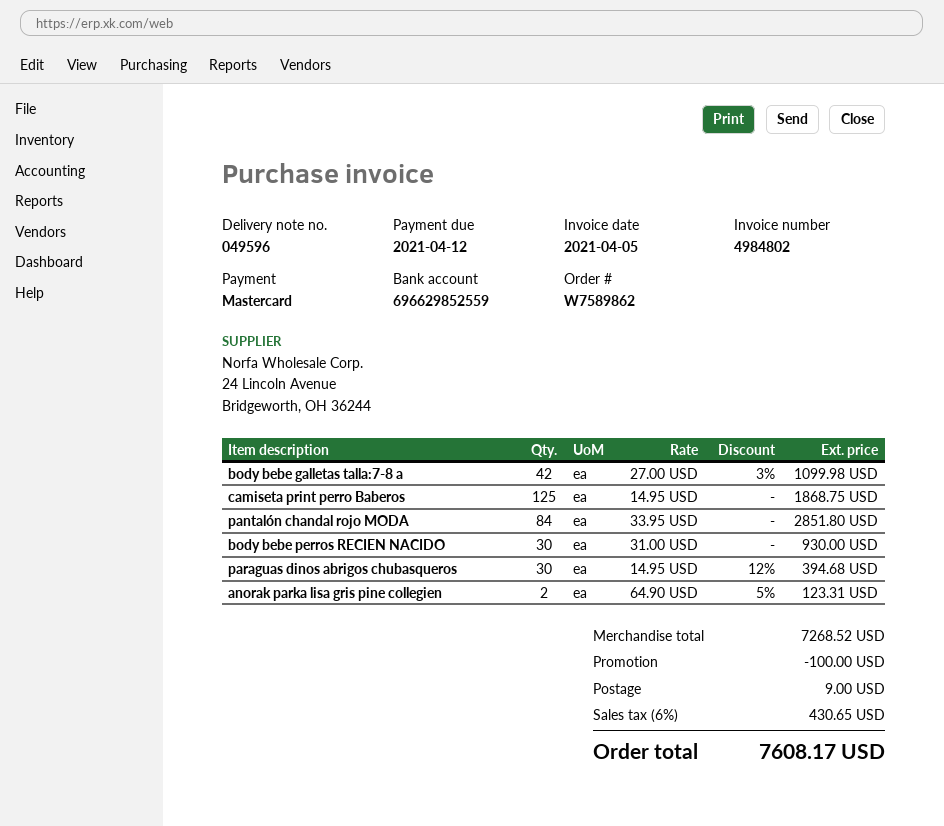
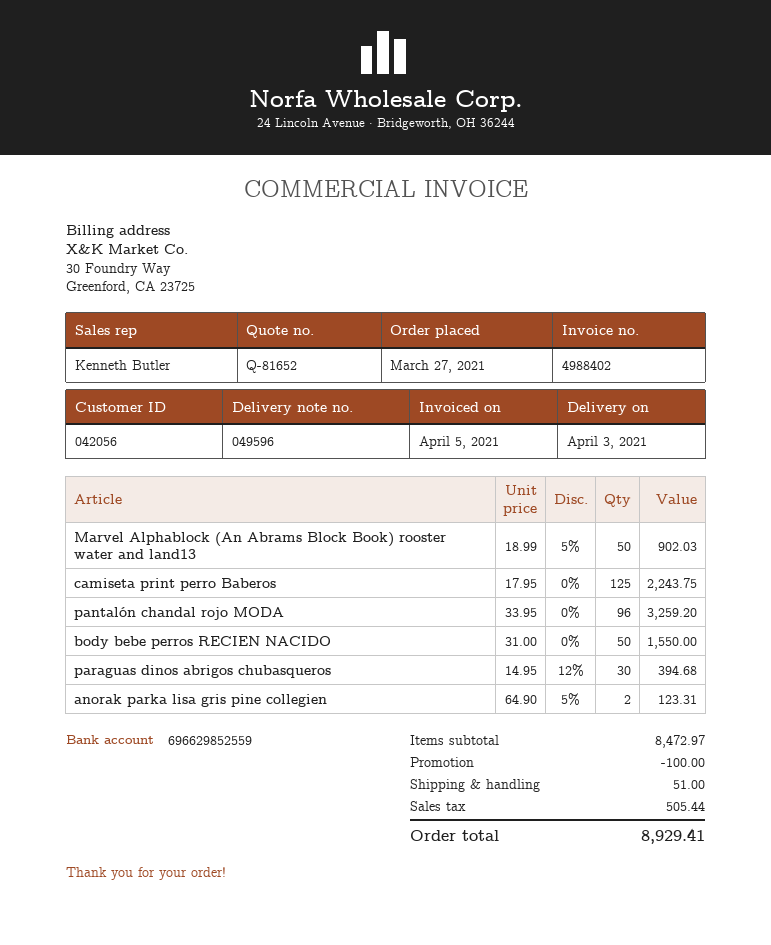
invoice number: 4984802 -> 4988402
body bebe galletas talla:7-8 a: 42 x 27.00 - 3% = 1099.98 -> none
camiseta print perro Baberos: 125 x 14.95 = 1868.75 -> 125 x 17.95 = 2243.75
pantalón chandal rojo MODA: 84 x 33.95 = 2851.80 -> 96 x 33.95 = 3259.20
body bebe perros RECIEN NACIDO: 30 x 31.00 = 930.00 -> 50 x 31.00 = 1550.00
Marvel Alphablock (An Abrams Block Book) rooster water and land13: none -> 50 x 18.99 - 5% = 902.03
subtotal: 7268.52 -> 8472.97
shipping: 9.00 -> 51.00
tax: 430.65 -> 505.44
total: 7608.17 -> 8929.41

